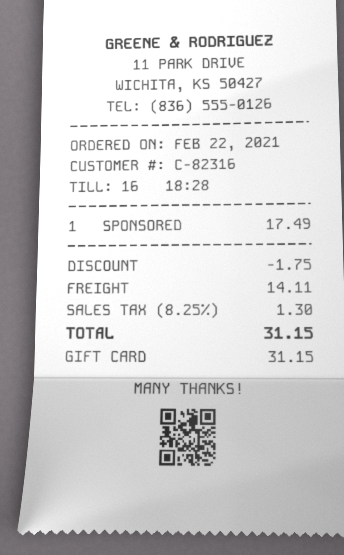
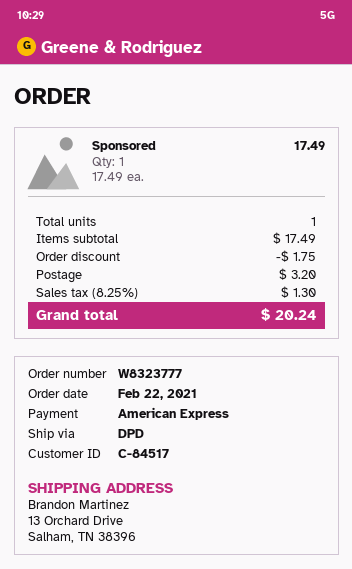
customer number: C-82316 -> C-84517
payment method: gift card -> American Express
shipping: 14.11 -> 3.20
total: 31.15 -> 20.24

